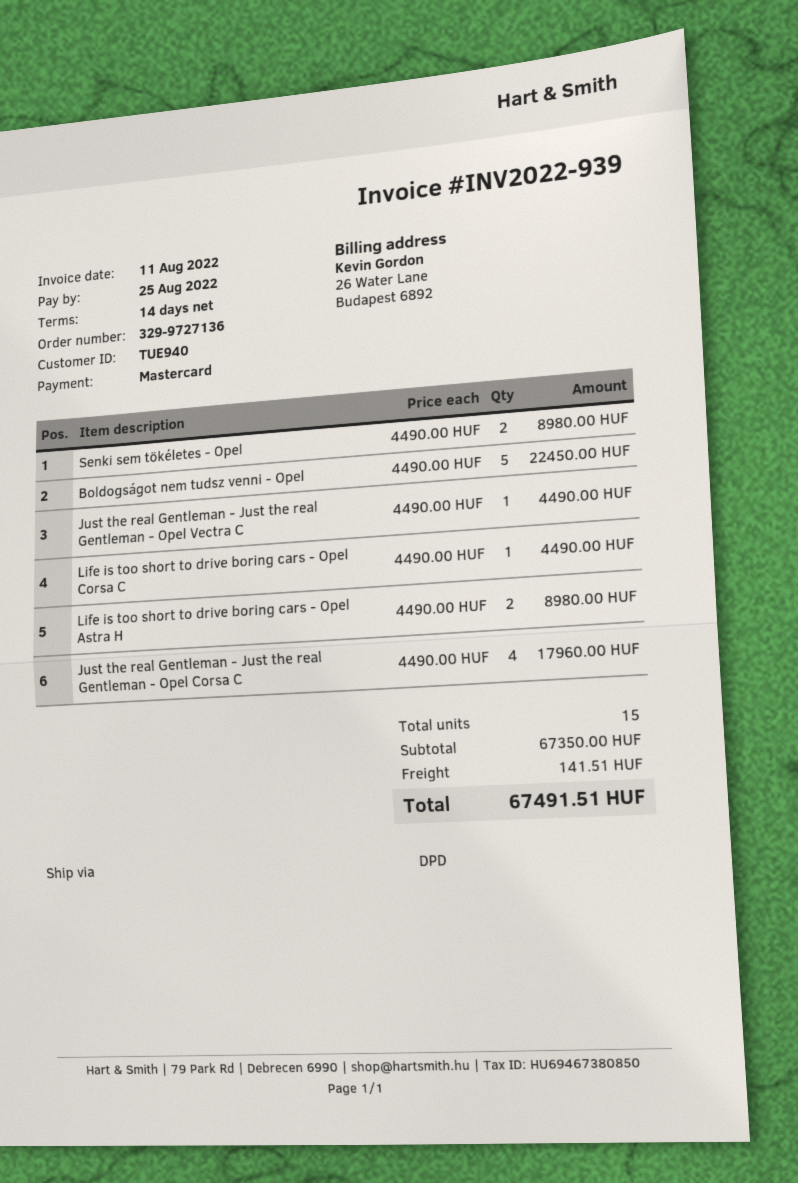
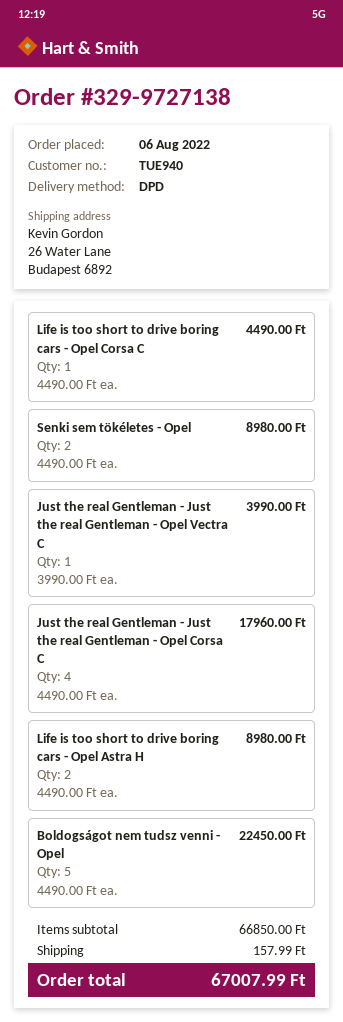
order number: 329-9727136 -> 329-9727138
Just the real Gentleman - Just the real Gentleman - Opel Vectra C: 1 x 4490.00 = 4490.00 -> 1 x 3990.00 = 3990.00
subtotal: 67350.00 -> 66850.00
shipping: 141.51 -> 157.99
total: 67491.51 -> 67007.99

